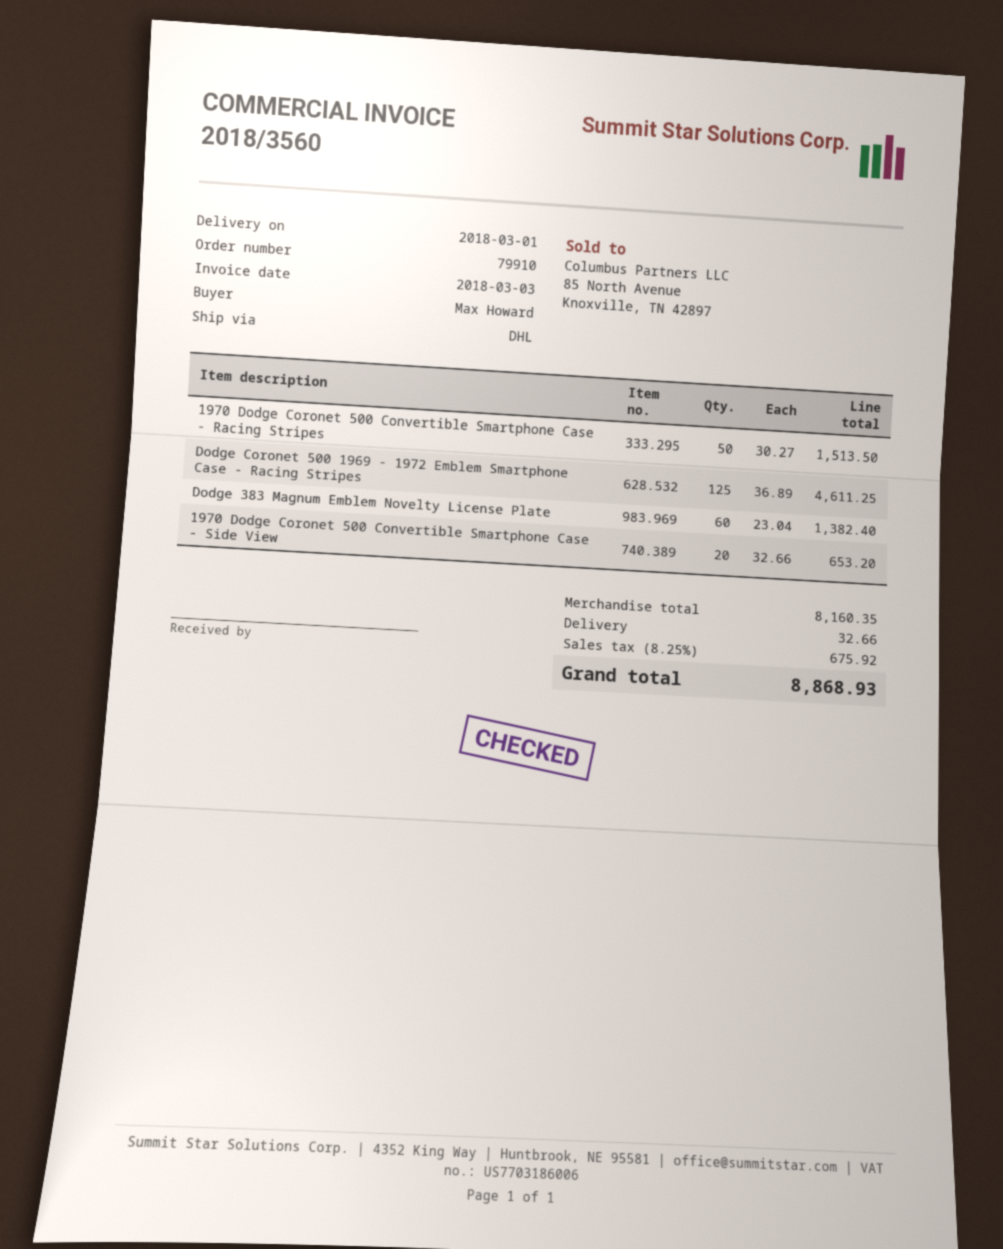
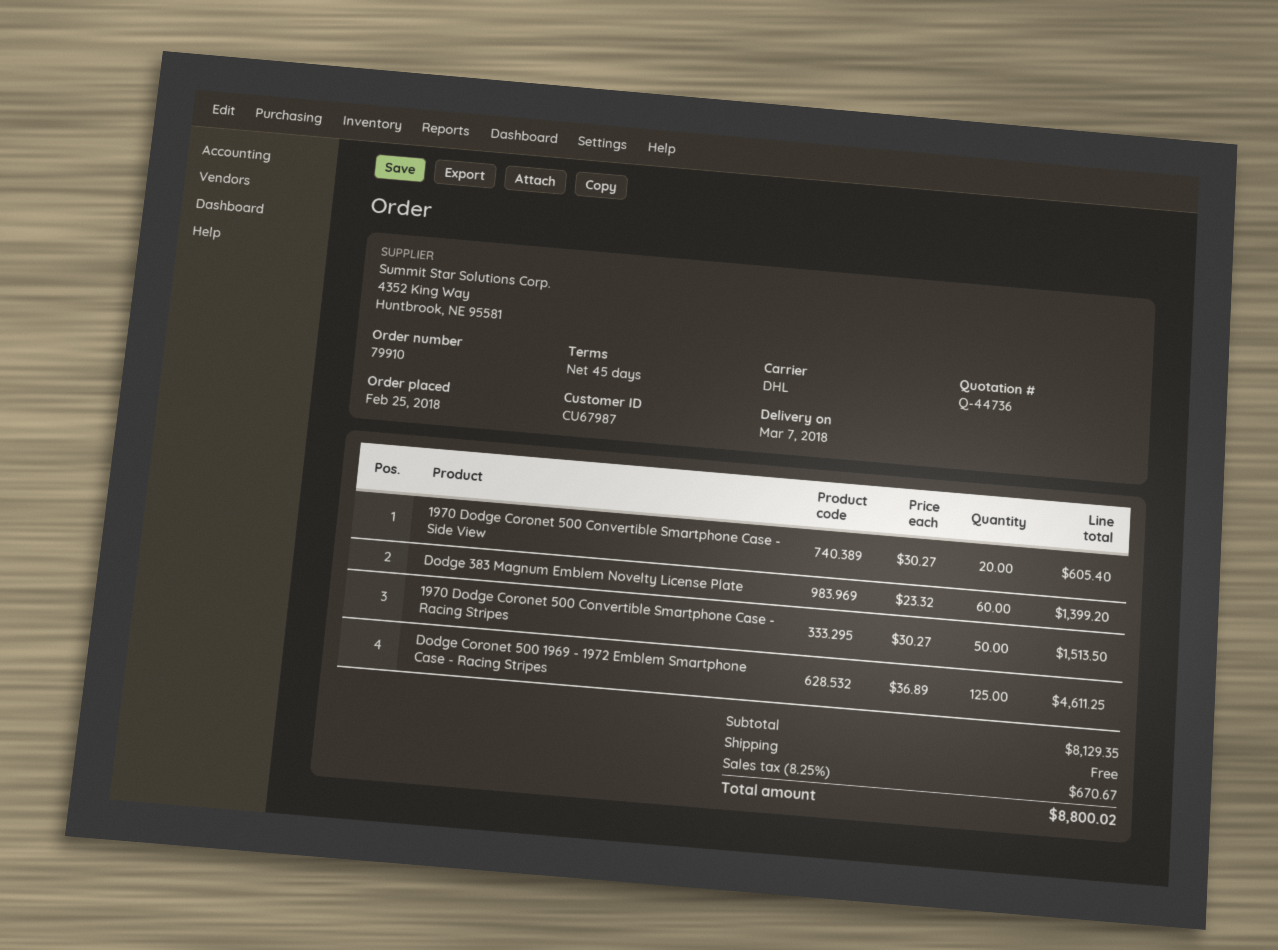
delivery date: 2018-03-01 -> 2018-03-07
Dodge 383 Magnum Emblem Novelty License Plate: 60 x 23.04 = 1382.40 -> 60 x 23.32 = 1399.20
1970 Dodge Coronet 500 Convertible Smartphone Case - Side View: 20 x 32.66 = 653.20 -> 20 x 30.27 = 605.40
subtotal: 8160.35 -> 8129.35
shipping: 32.66 -> 0.00
tax: 8.25% = 675.92 -> 8.25% = 670.67
total: 8868.93 -> 8800.02

